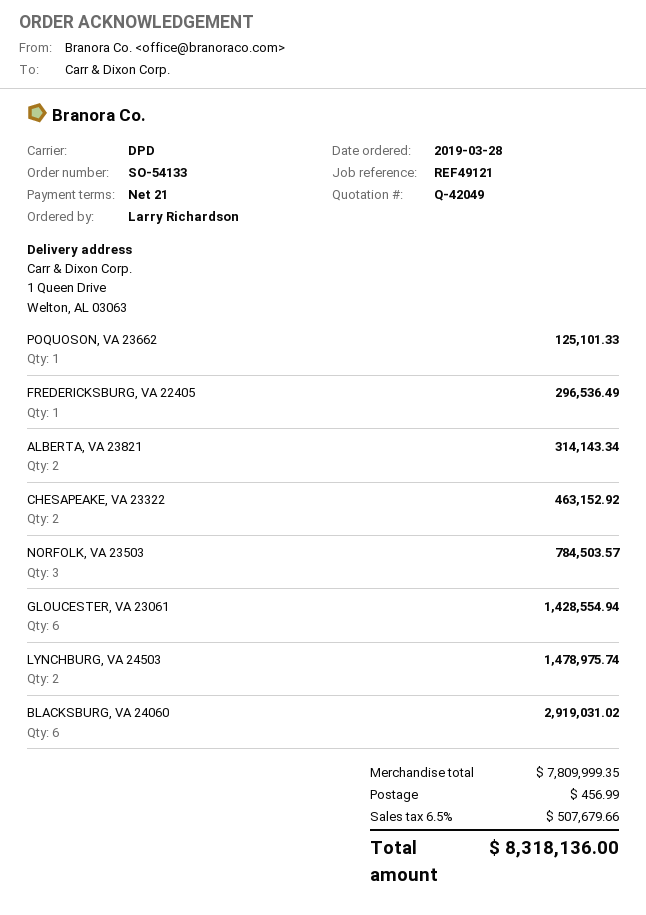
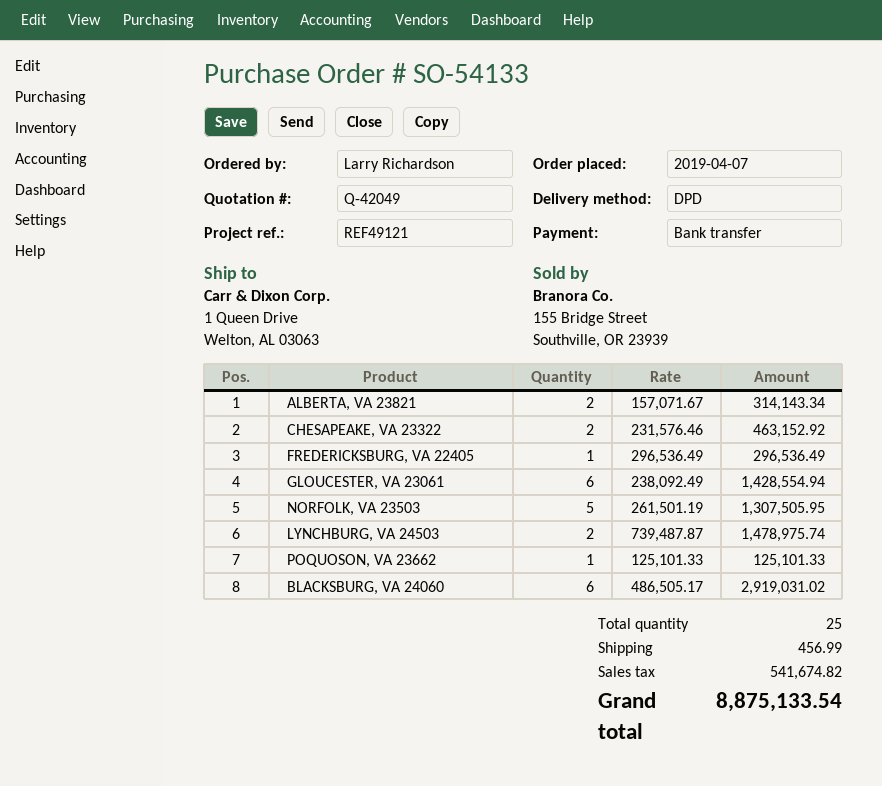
order date: 2019-03-28 -> 2019-04-07
NORFOLK, VA 23503: 3 for 784503.57 -> 5 for 1307505.95
tax: 507679.66 -> 541674.82
total: 8318136.00 -> 8875133.54

